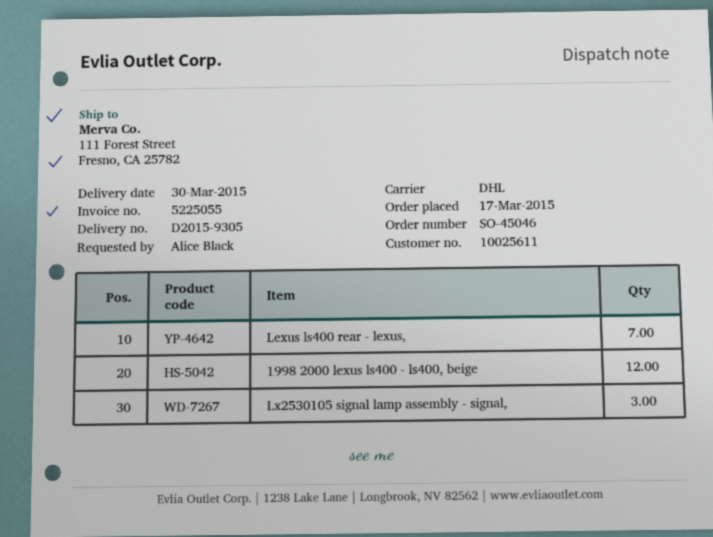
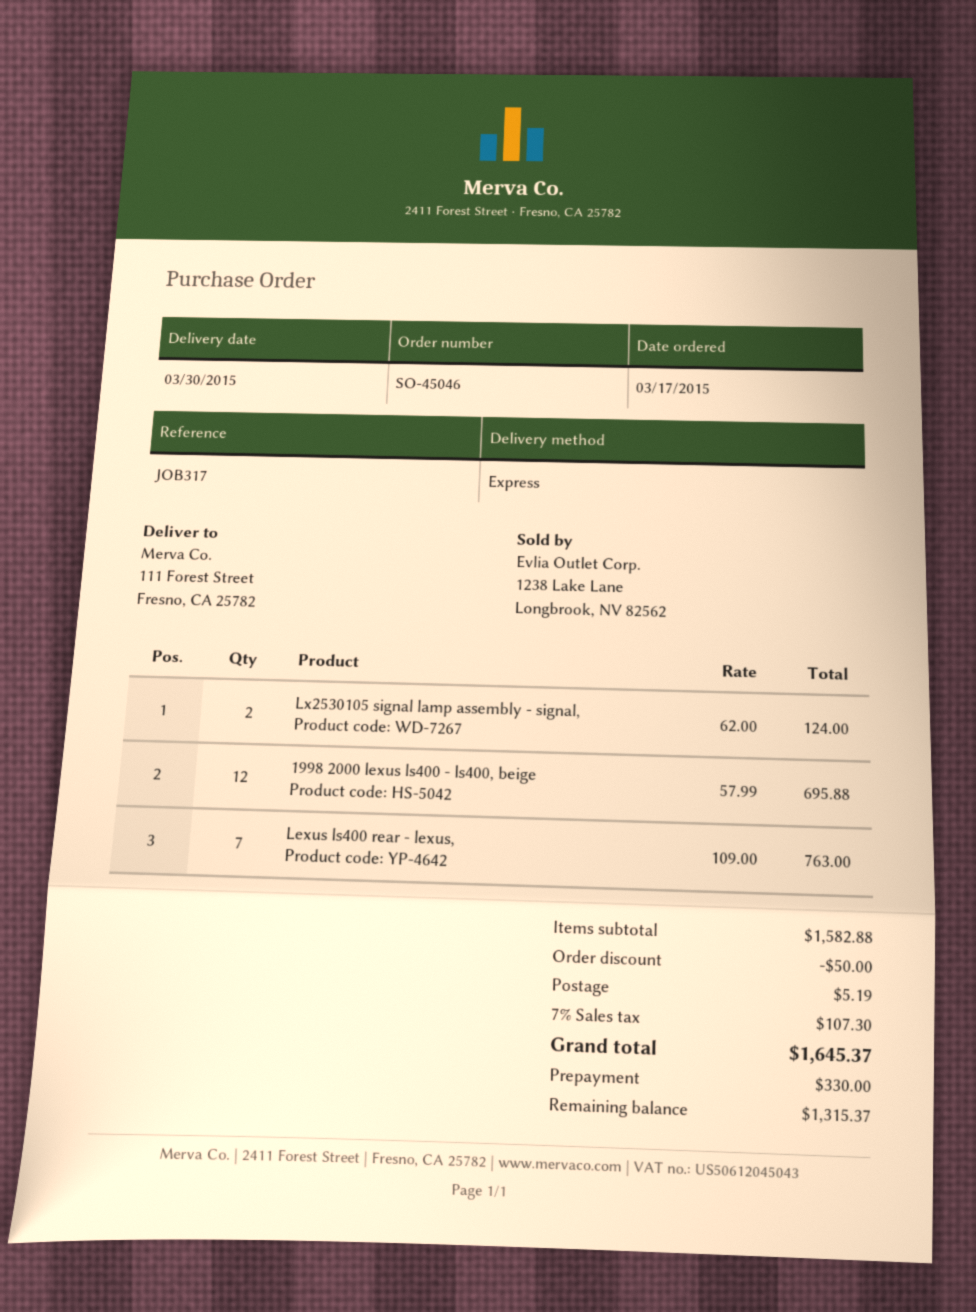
shipping method: DHL -> express
Lx2530105 signal lamp assembly - signal,: 3 -> 2

